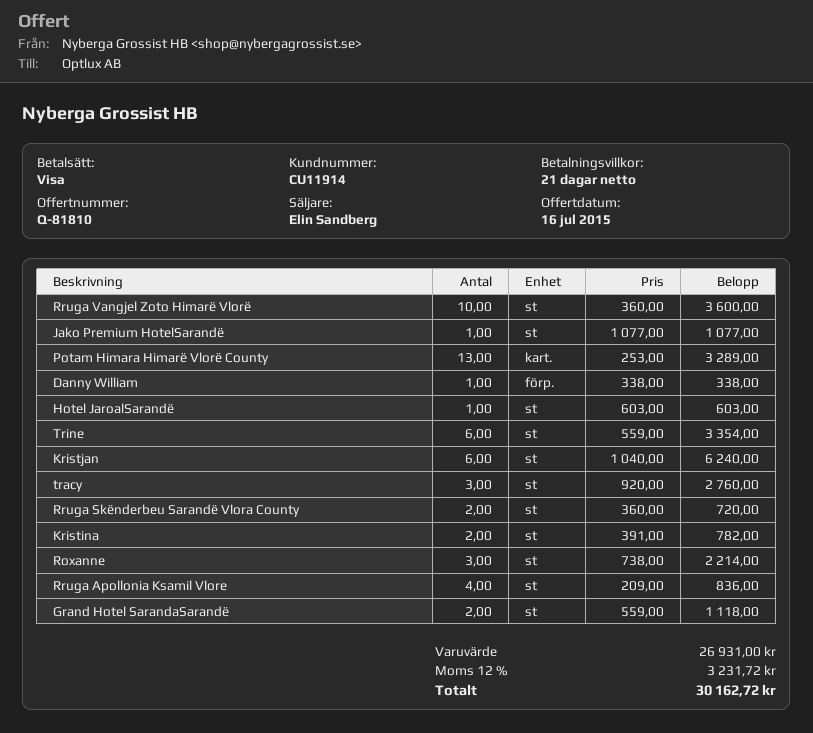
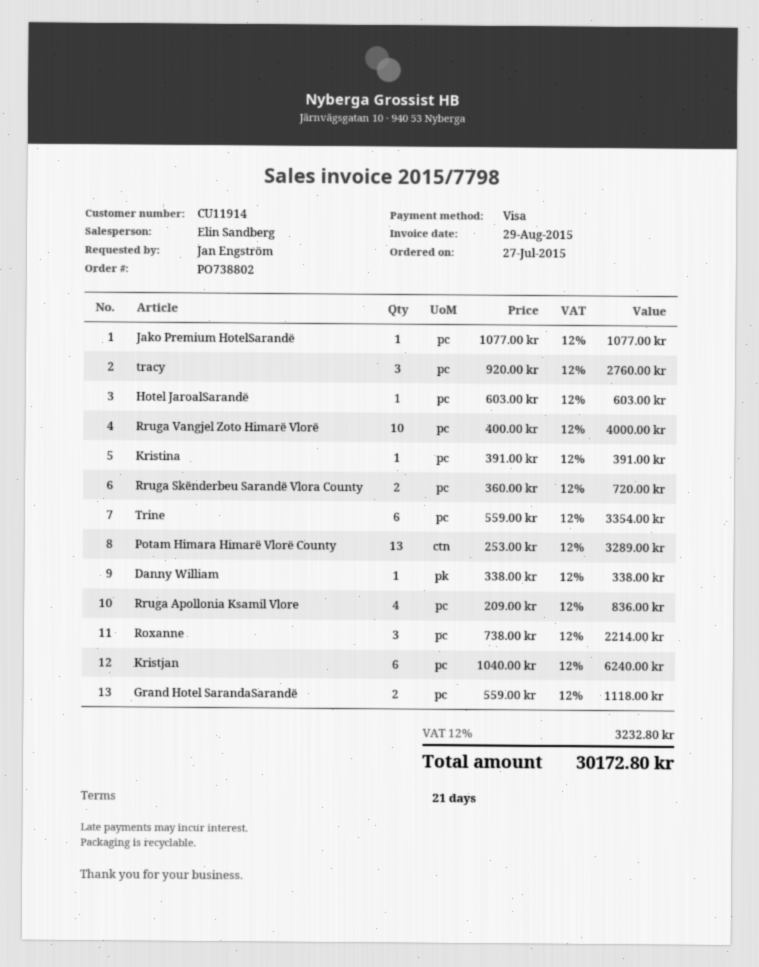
Rruga Vangjel Zoto Himarë Vlorë: 10 x 360.00 = 3600.00 -> 10 x 400.00 = 4000.00
Kristina: 2 x 391.00 = 782.00 -> 1 x 391.00 = 391.00
tax: 12% = 3231.72 -> 12% = 3232.80
total: 30162.72 -> 30172.80

